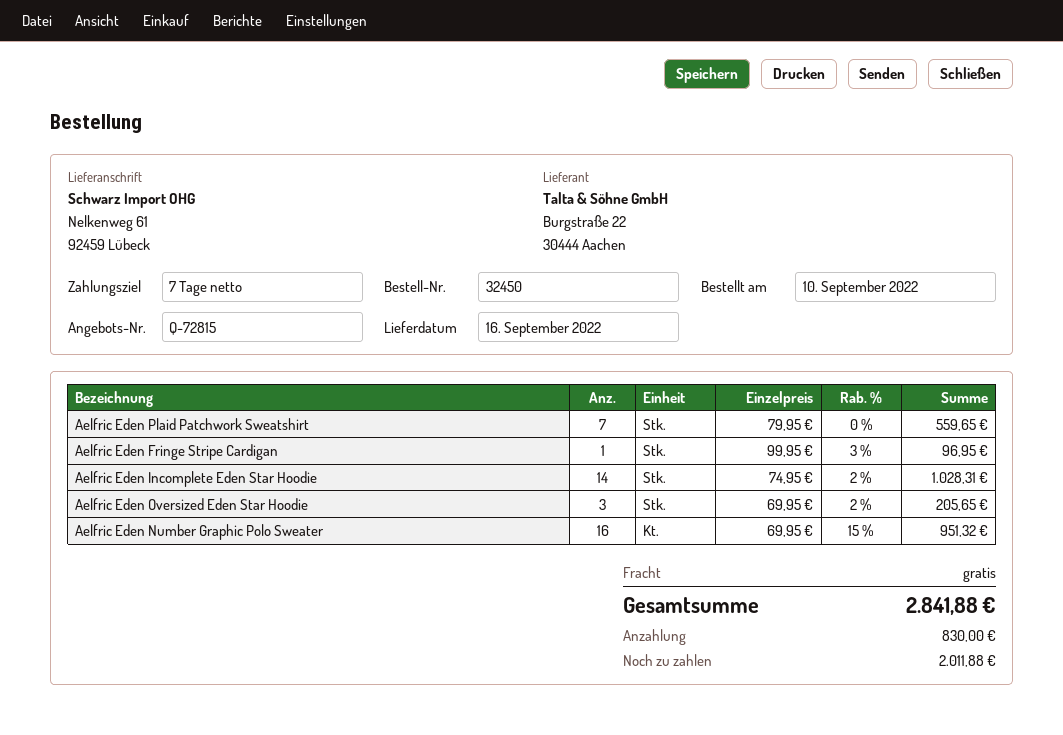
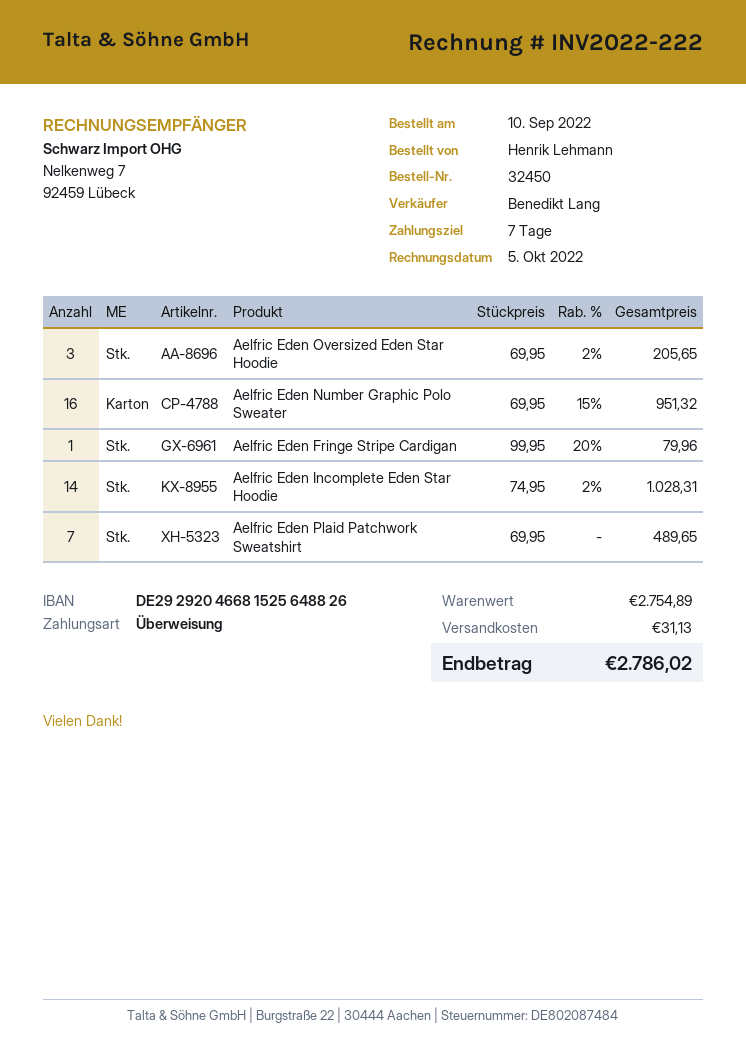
Aelfric Eden Plaid Patchwork Sweatshirt: 7 x 79.95 = 559.65 -> 7 x 69.95 = 489.65
Aelfric Eden Fringe Stripe Cardigan: 1 x 99.95 - 3% = 96.95 -> 1 x 99.95 - 20% = 79.96
shipping: 0.00 -> 31.13
total: 2841.88 -> 2786.02

